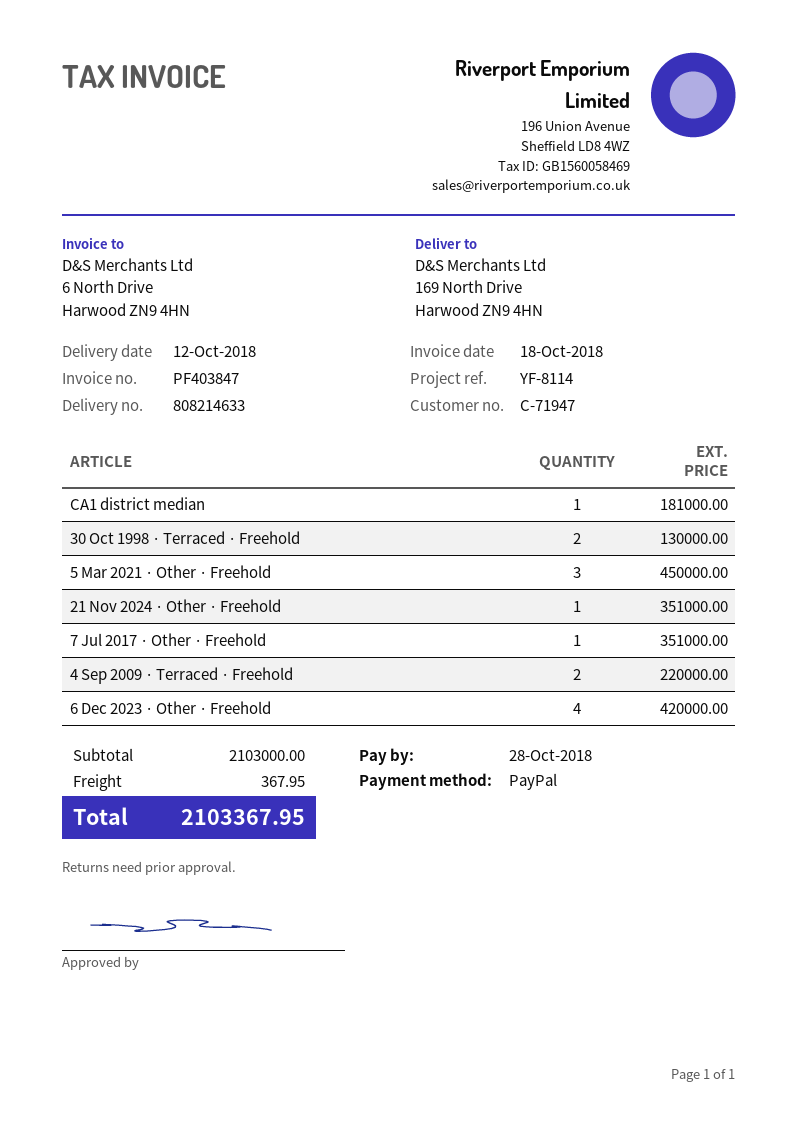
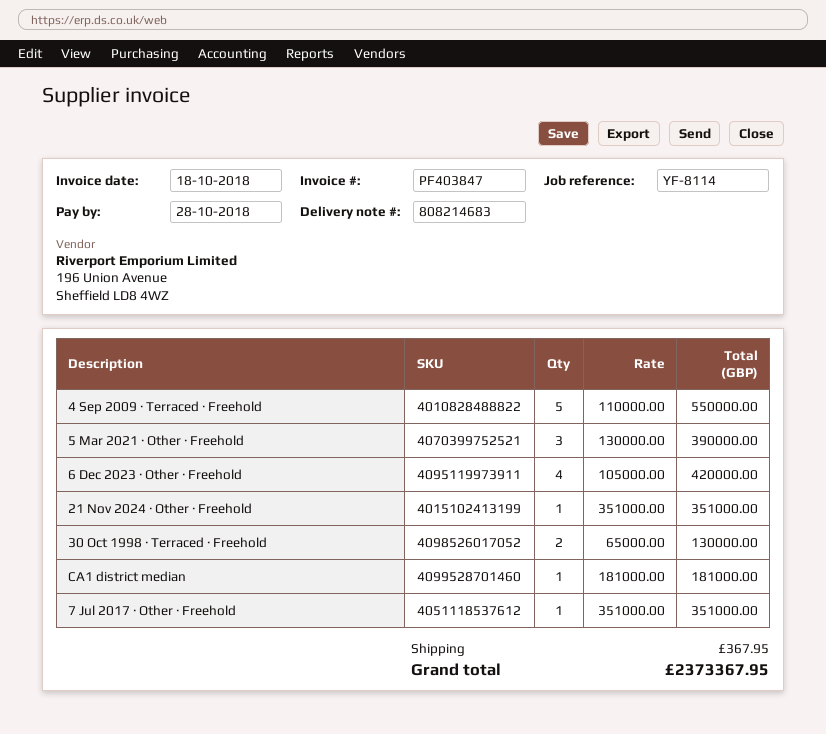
delivery note number: 808214633 -> 808214683
5 Mar 2021 · Other · Freehold: 3 for 450000.00 -> 3 for 390000.00
4 Sep 2009 · Terraced · Freehold: 2 for 220000.00 -> 5 for 550000.00
total: 2103367.95 -> 2373367.95

